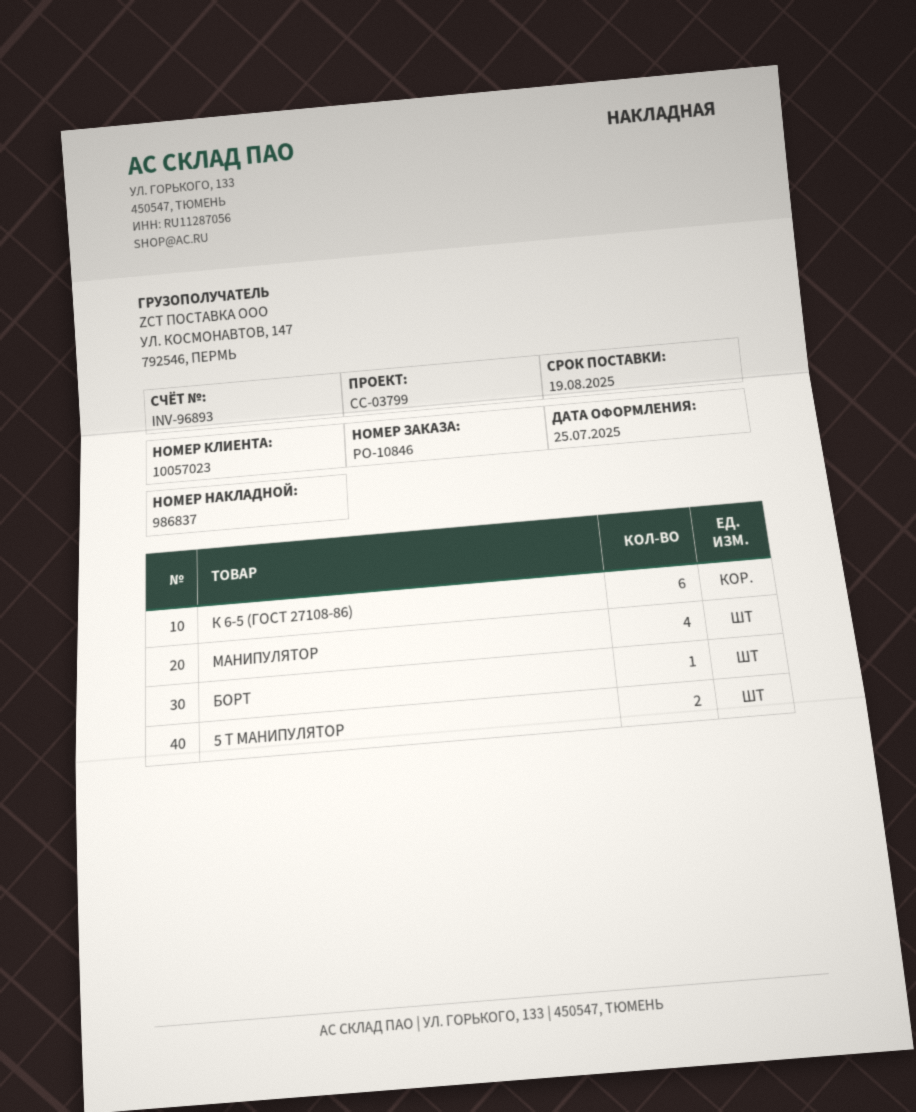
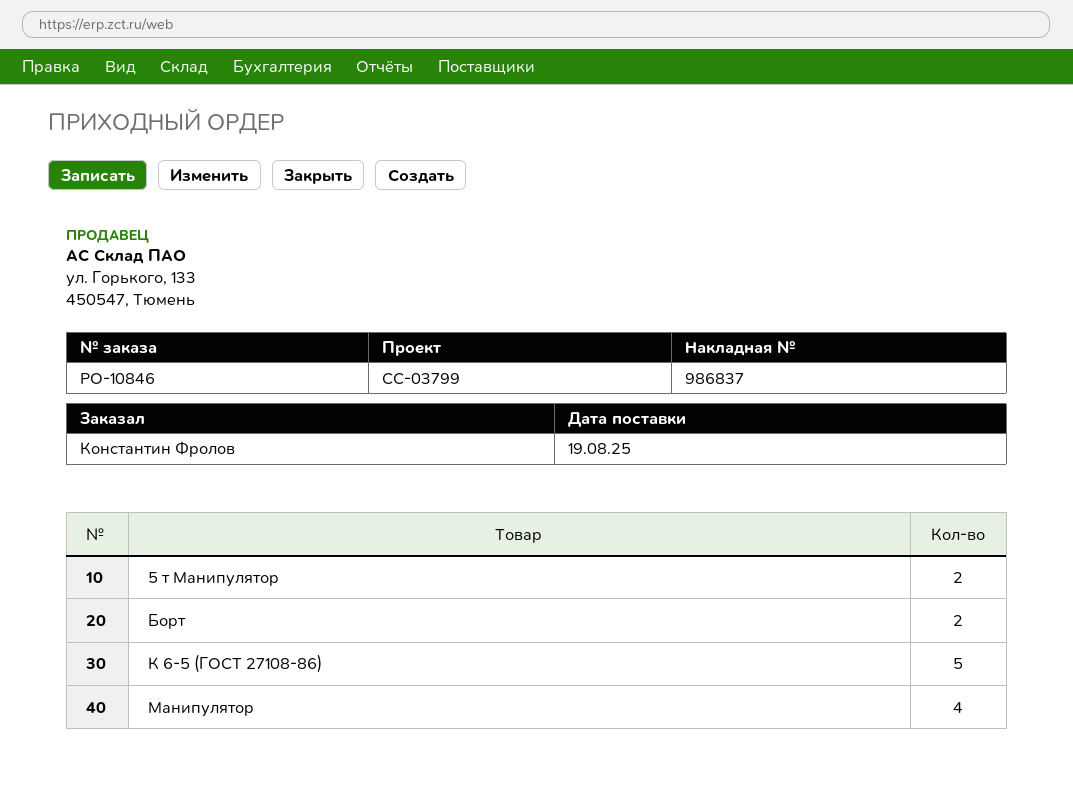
К 6-5 (ГОСТ 27108-86): 6 -> 5
БОРТ: 1 -> 2

